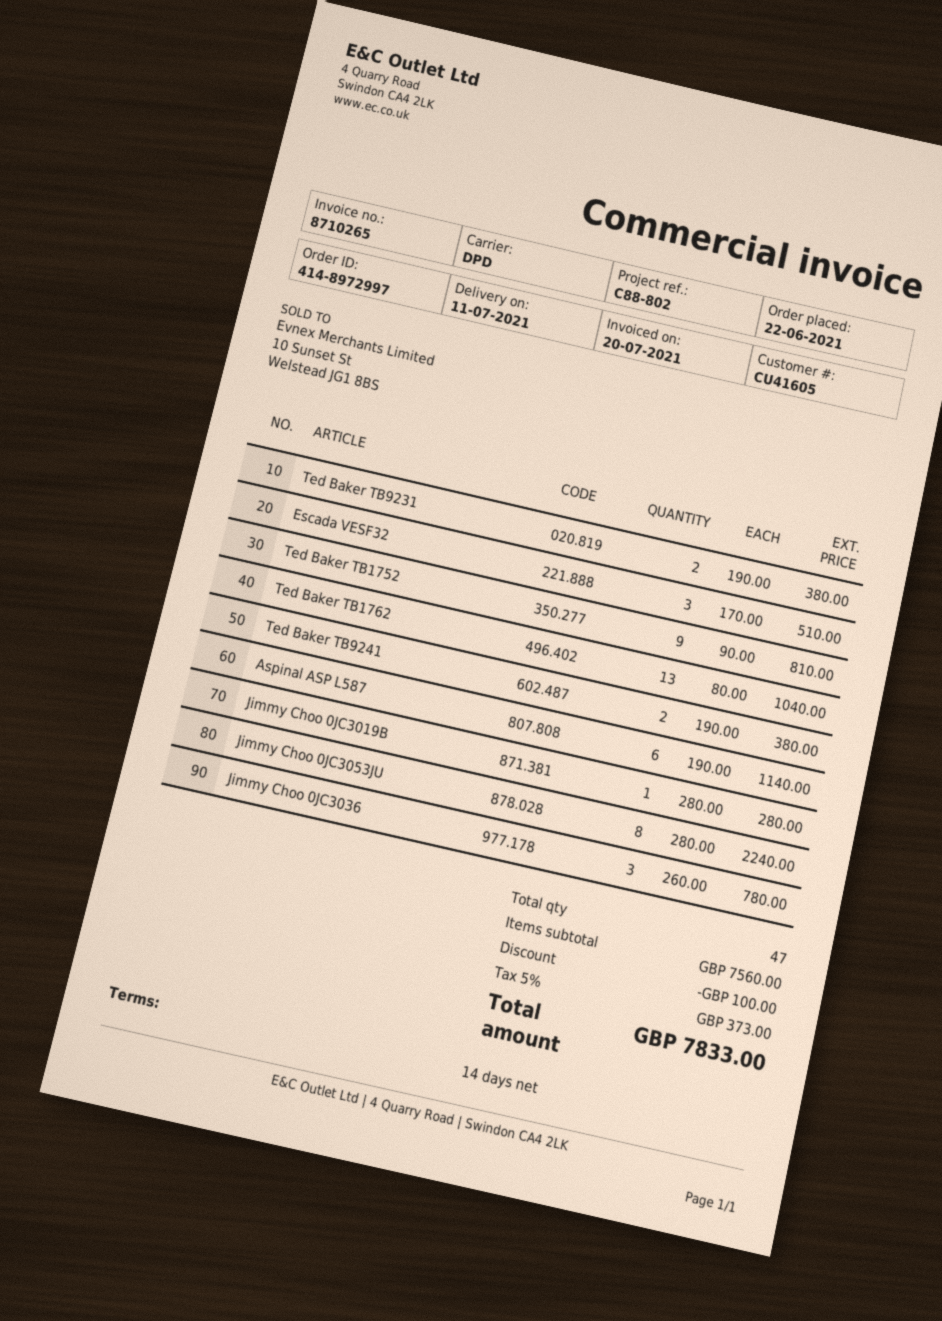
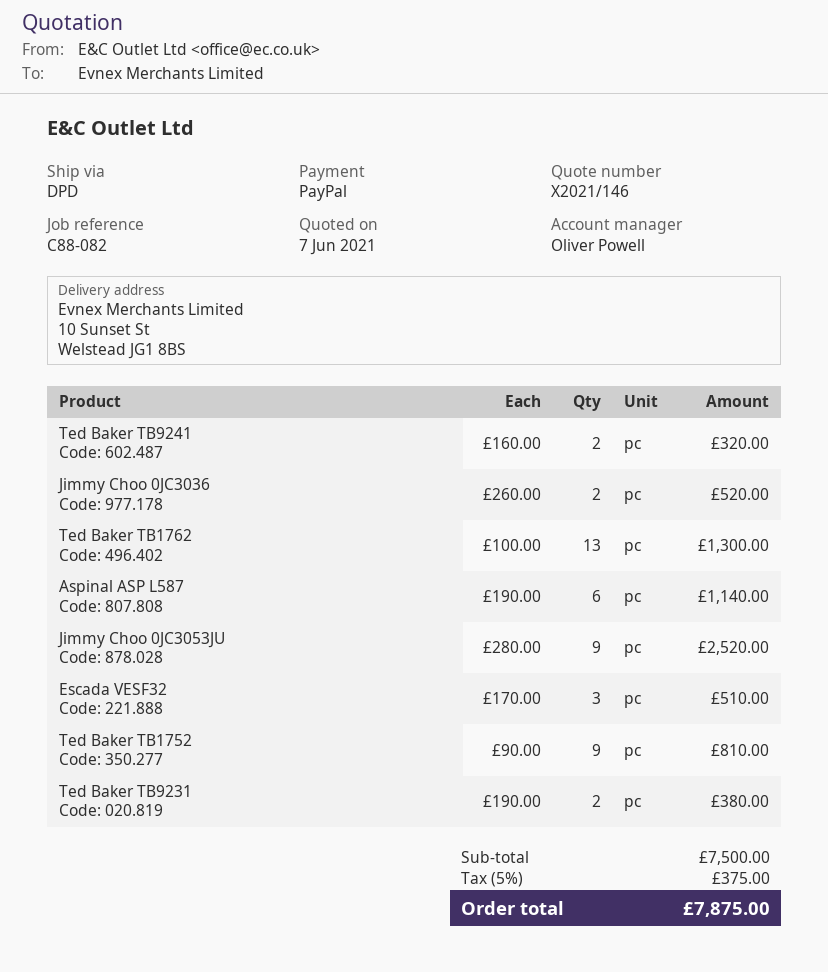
reference: C88-802 -> C88-082
Ted Baker TB1762: 13 x 80.00 = 1040.00 -> 13 x 100.00 = 1300.00
Ted Baker TB9241: 2 x 190.00 = 380.00 -> 2 x 160.00 = 320.00
Jimmy Choo 0JC3019B: 1 x 280.00 = 280.00 -> none
Jimmy Choo 0JC3053JU: 8 x 280.00 = 2240.00 -> 9 x 280.00 = 2520.00
Jimmy Choo 0JC3036: 3 x 260.00 = 780.00 -> 2 x 260.00 = 520.00
subtotal: 7560.00 -> 7500.00
discount: 100.00 -> none
tax: 5% = 373.00 -> 5% = 375.00
total: 7833.00 -> 7875.00

